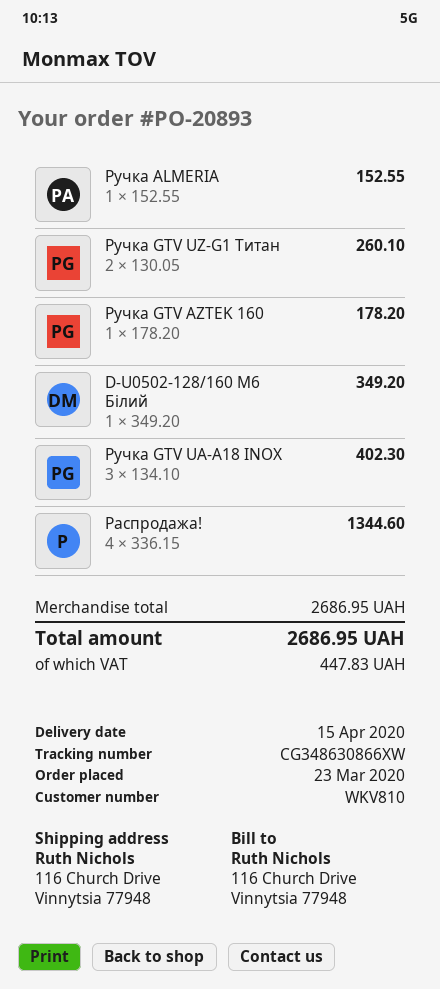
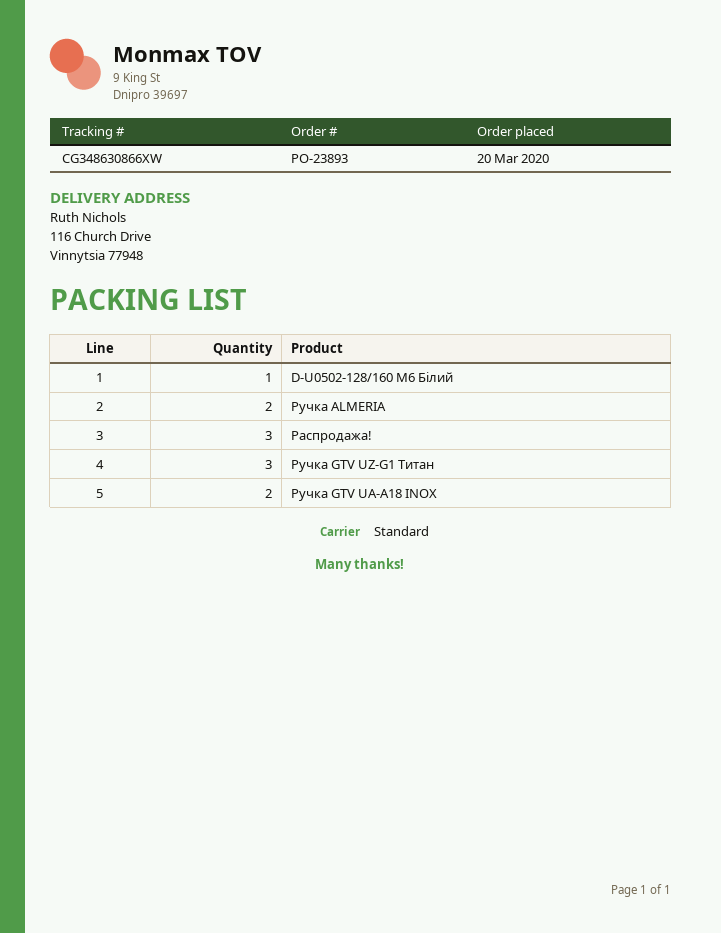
order number: PO-20893 -> PO-23893
order date: 2020-03-23 -> 2020-03-20
Ручка ALMERIA: 1 -> 2
Ручка GTV UZ-G1 Титан: 2 -> 3
Ручка GTV AZTEK 160: 1 -> none
Ручка GTV UA-A18 INOX: 3 -> 2
Распродажа!: 4 -> 3

